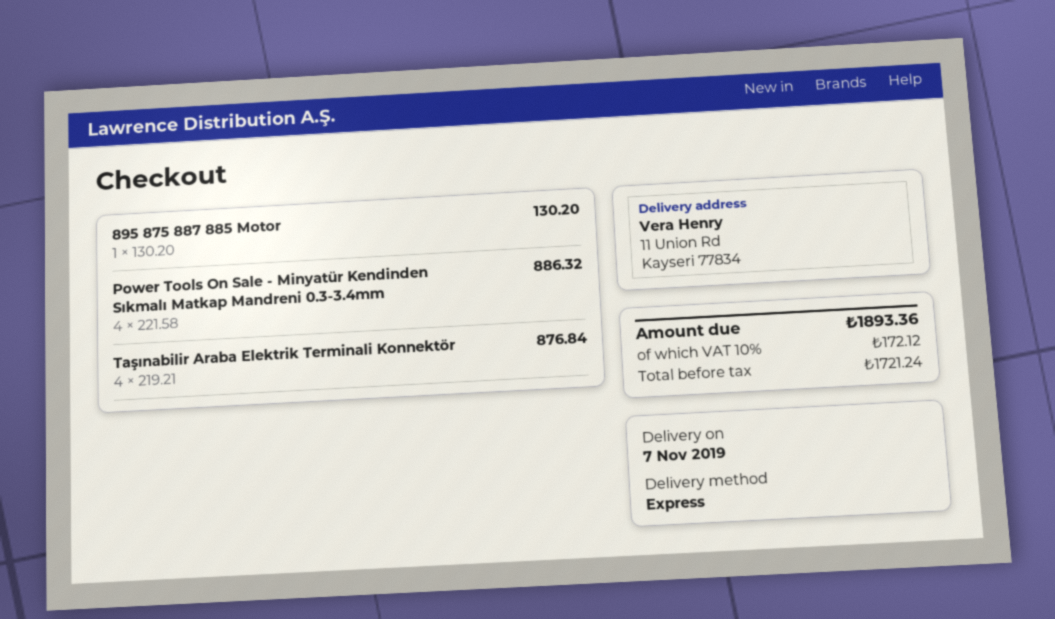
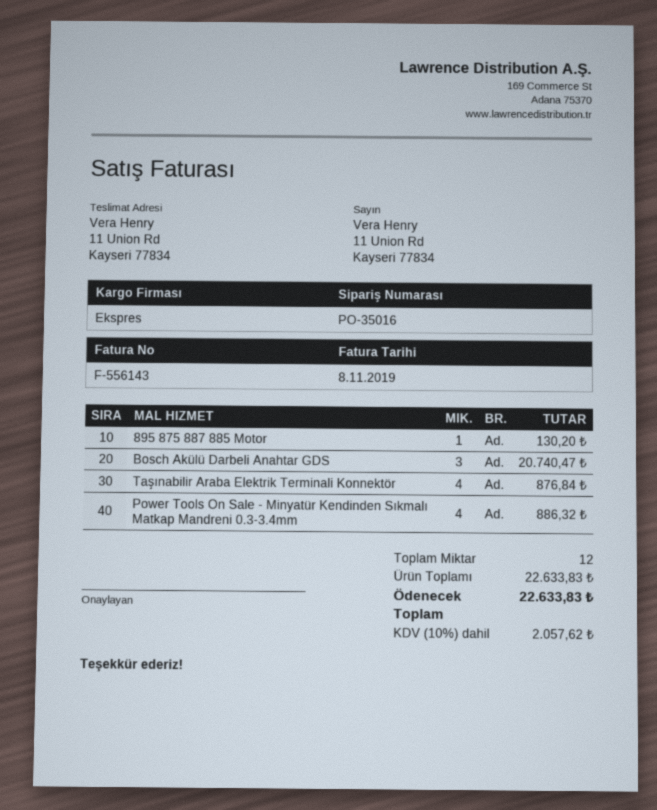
Bosch Akülü Darbeli Anahtar GDS: none -> 3 for 20740.47
tax: 10% = 172.12 -> 10% = 2057.62
total: 1893.36 -> 22633.83

